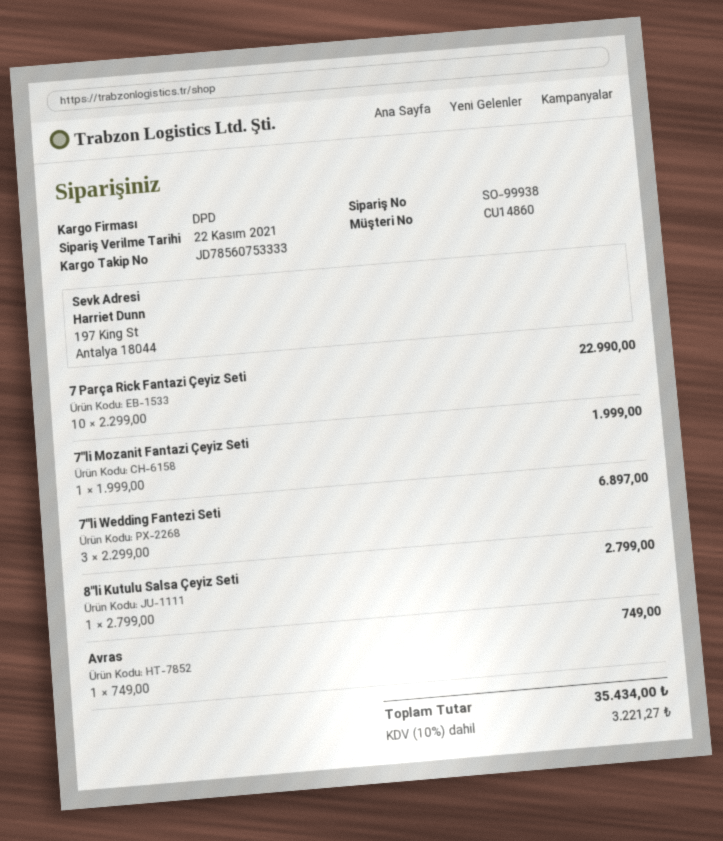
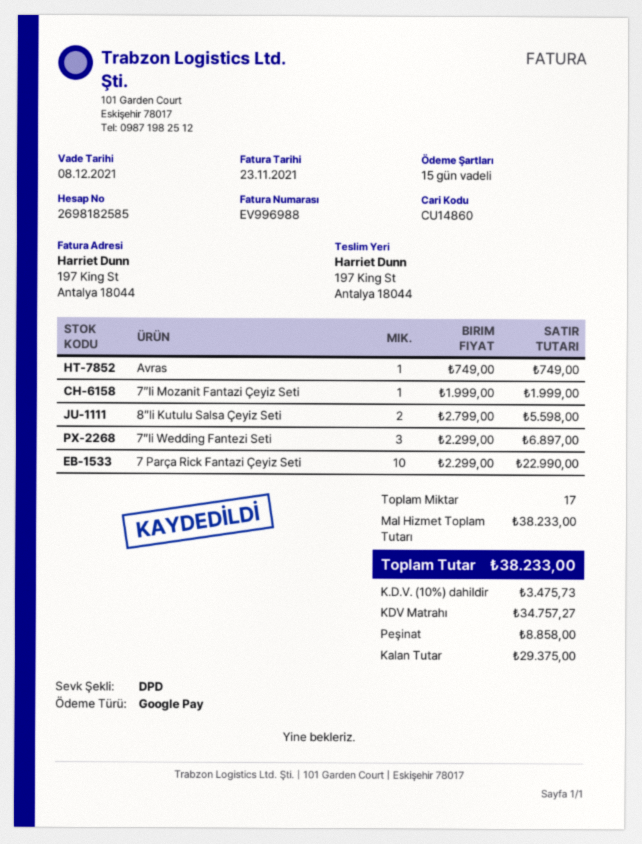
8″li Kutulu Salsa Çeyiz Seti: 1 x 2799.00 = 2799.00 -> 2 x 2799.00 = 5598.00
tax: 10% = 3221.27 -> 10% = 3475.73
total: 35434.00 -> 38233.00

